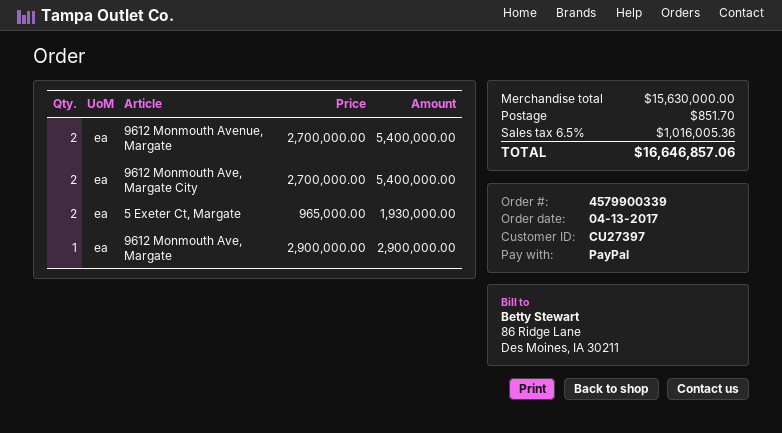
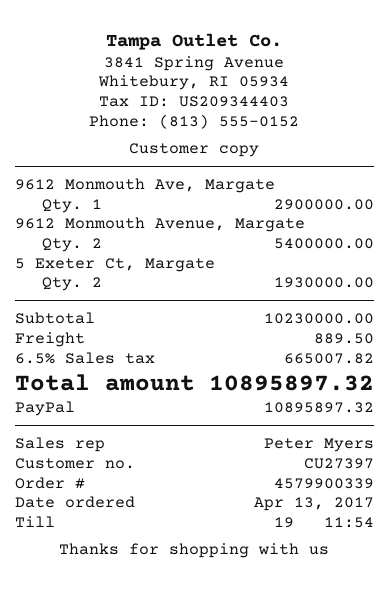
9612 Monmouth Ave, Margate City: 2 for 5400000.00 -> none
subtotal: 15630000.00 -> 10230000.00
shipping: 851.70 -> 889.50
tax: 6.5% = 1016005.36 -> 6.5% = 665007.82
total: 16646857.06 -> 10895897.32

